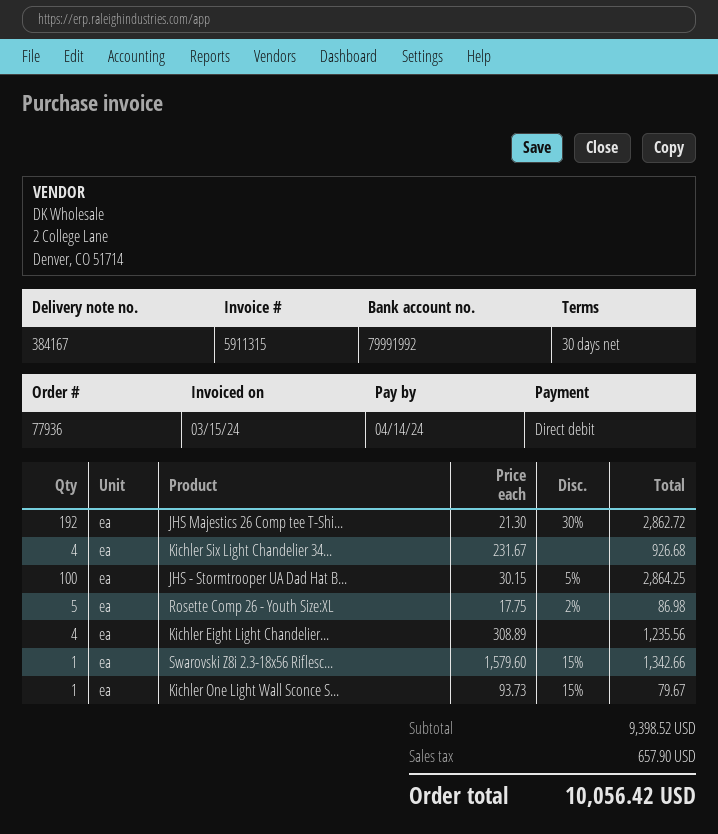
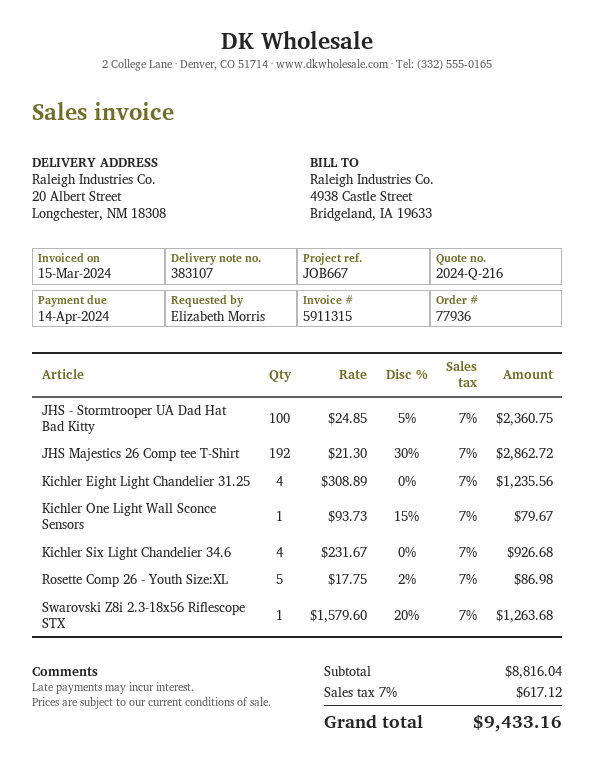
delivery note number: 384167 -> 383107
JHS - Stormtrooper UA Dad Hat B...: 100 x 30.15 - 5% = 2864.25 -> 100 x 24.85 - 5% = 2360.75
Swarovski Z8i 2.3-18x56 Riflesc...: 1 x 1579.60 - 15% = 1342.66 -> 1 x 1579.60 - 20% = 1263.68
subtotal: 9398.52 -> 8816.04
tax: 657.90 -> 617.12
total: 10056.42 -> 9433.16

